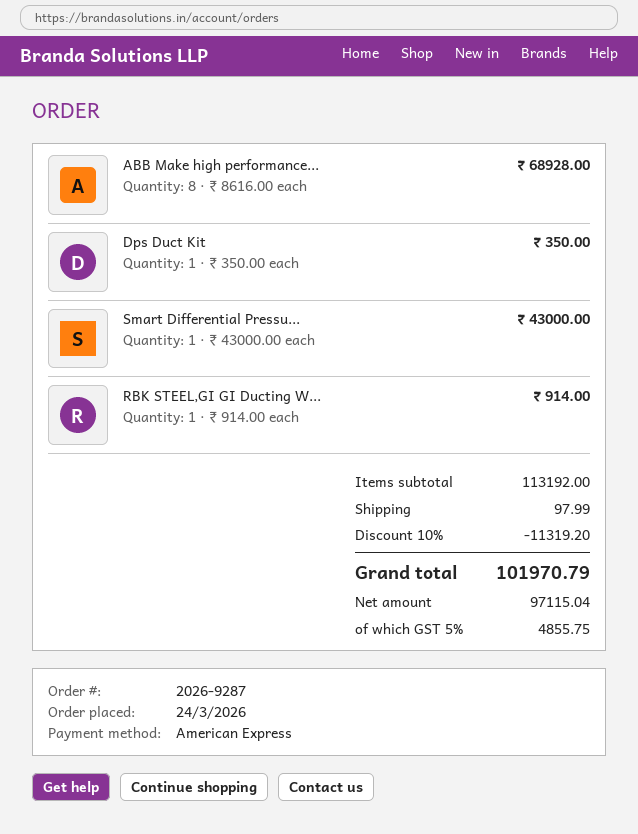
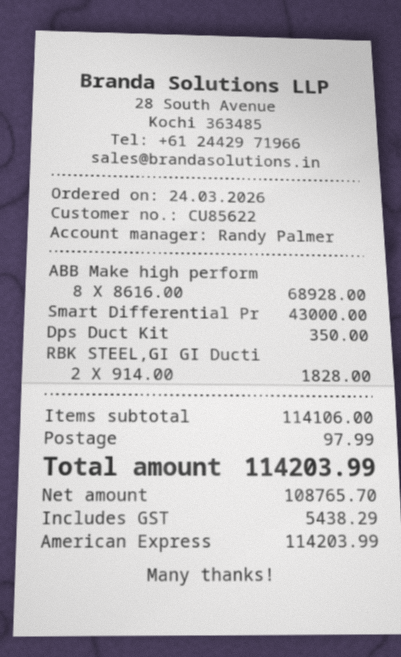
RBK STEEL,GI GI Ducting W...: 1 x 914.00 = 914.00 -> 2 x 914.00 = 1828.00
subtotal: 113192.00 -> 114106.00
discount: 10% = 11319.20 -> none
net: 97115.04 -> 108765.70
tax: 4855.75 -> 5438.29
total: 101970.79 -> 114203.99

